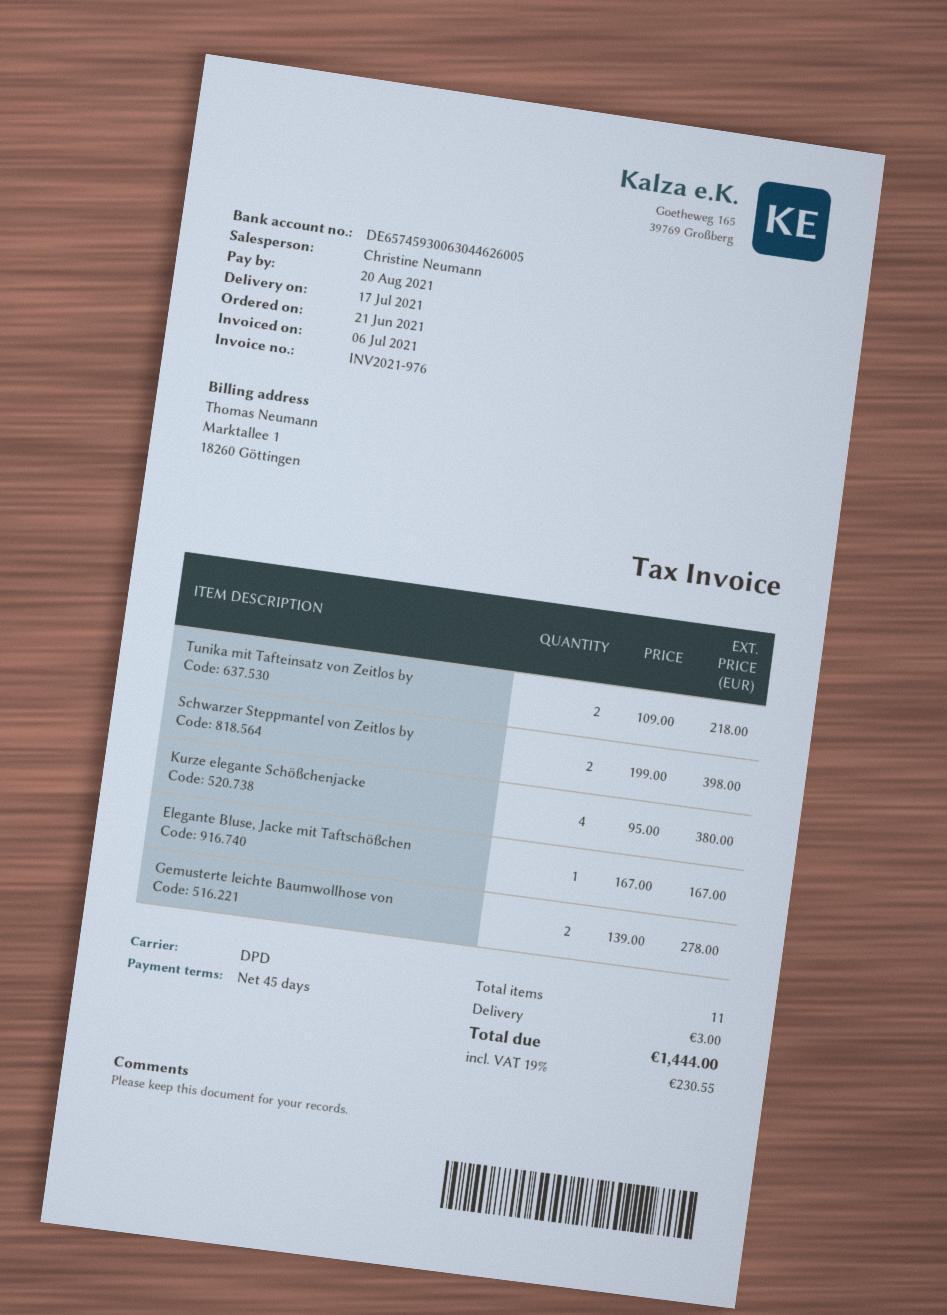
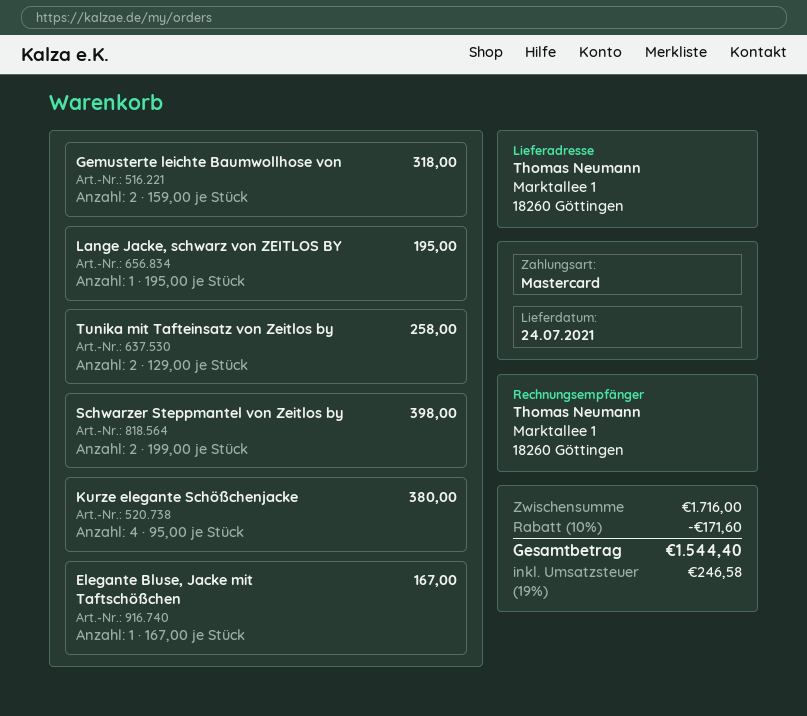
delivery date: 2021-07-17 -> 2021-07-24
Tunika mit Tafteinsatz von Zeitlos by: 2 x 109.00 = 218.00 -> 2 x 129.00 = 258.00
Gemusterte leichte Baumwollhose von: 2 x 139.00 = 278.00 -> 2 x 159.00 = 318.00
Lange Jacke, schwarz von ZEITLOS BY: none -> 1 x 195.00 = 195.00
discount: none -> 10% = 171.60
shipping: 3.00 -> none
tax: 19% = 230.55 -> 19% = 246.58
total: 1444.00 -> 1544.40

